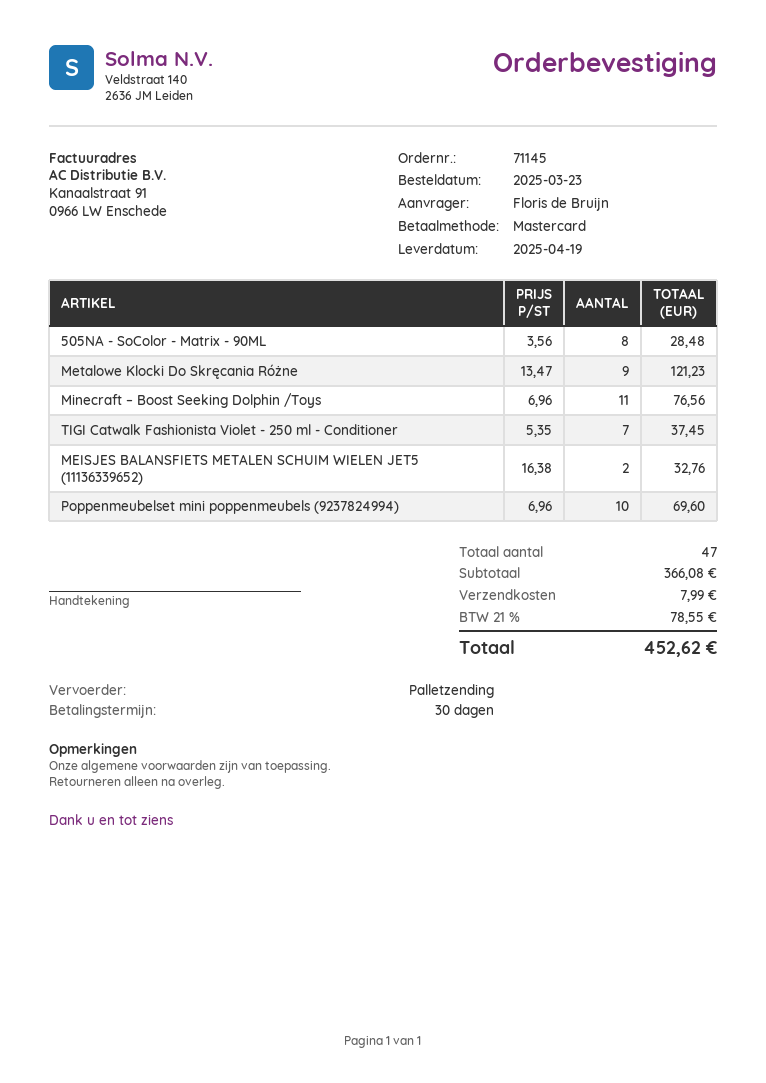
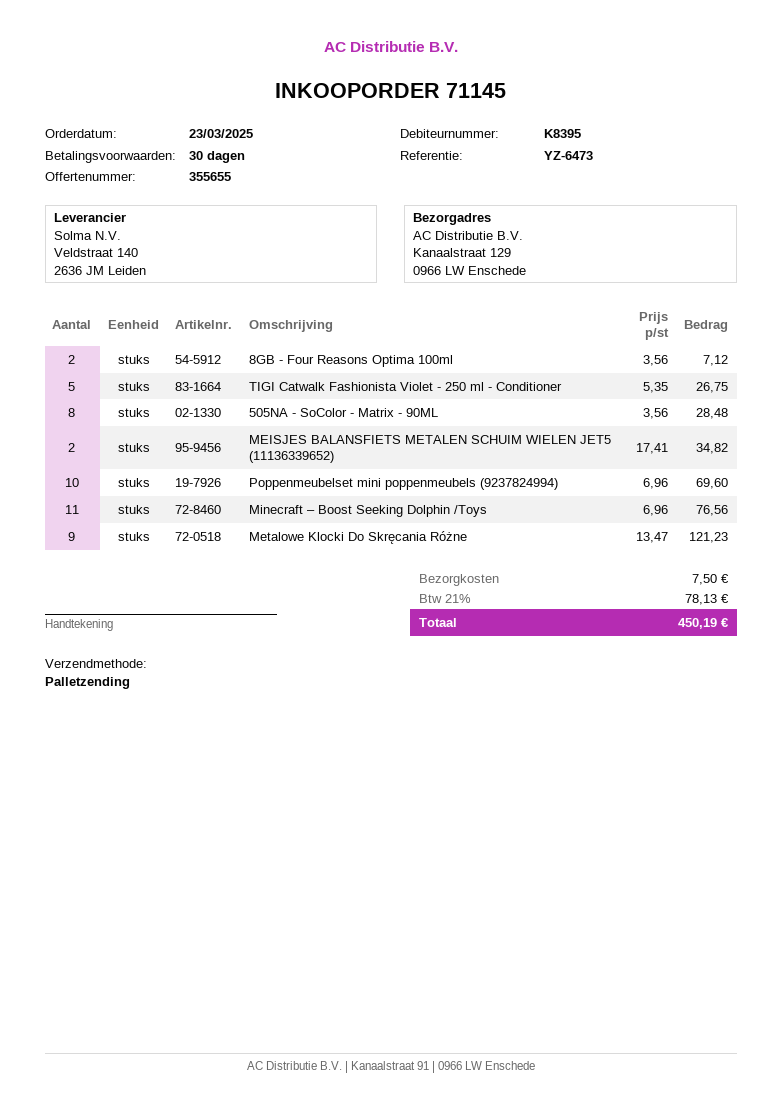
TIGI Catwalk Fashionista Violet - 250 ml - Conditioner: 7 x 5.35 = 37.45 -> 5 x 5.35 = 26.75
MEISJES BALANSFIETS METALEN SCHUIM WIELEN JET5 (11136339652): 2 x 16.38 = 32.76 -> 2 x 17.41 = 34.82
8GB - Four Reasons Optima 100ml: none -> 2 x 3.56 = 7.12
shipping: 7.99 -> 7.50
tax: 21% = 78.55 -> 21% = 78.13
total: 452.62 -> 450.19

